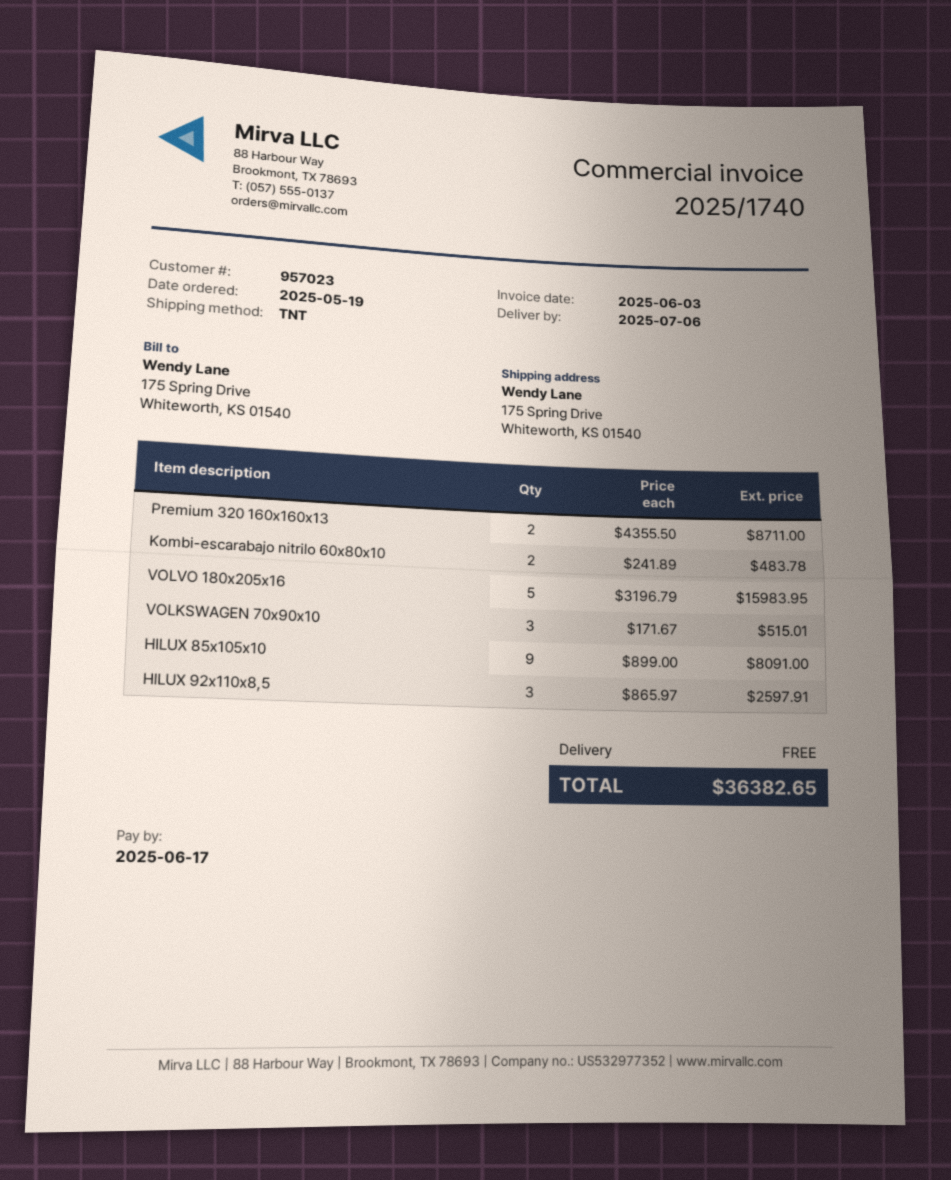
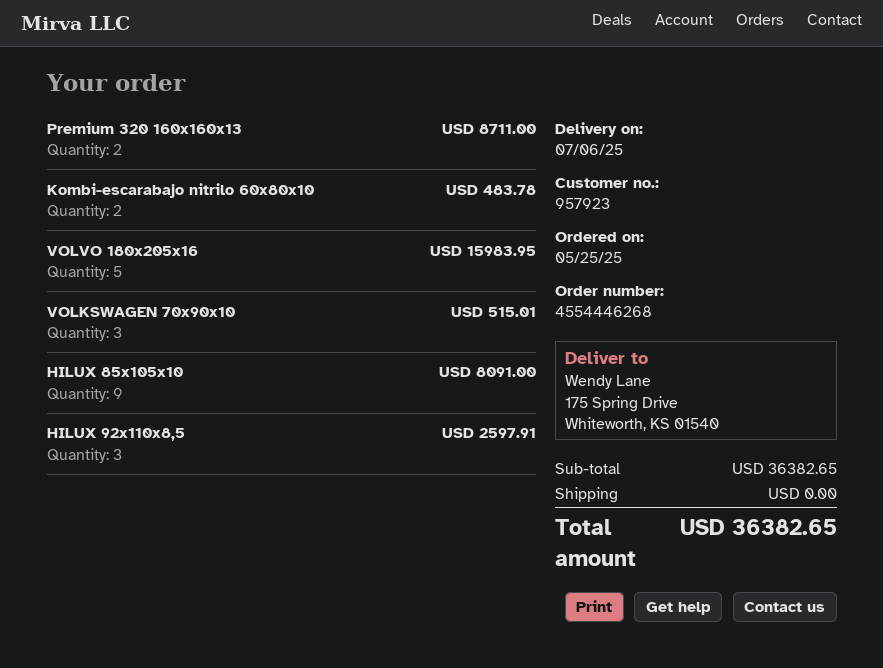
order date: 2025-05-19 -> 2025-05-25
customer number: 957023 -> 957923

